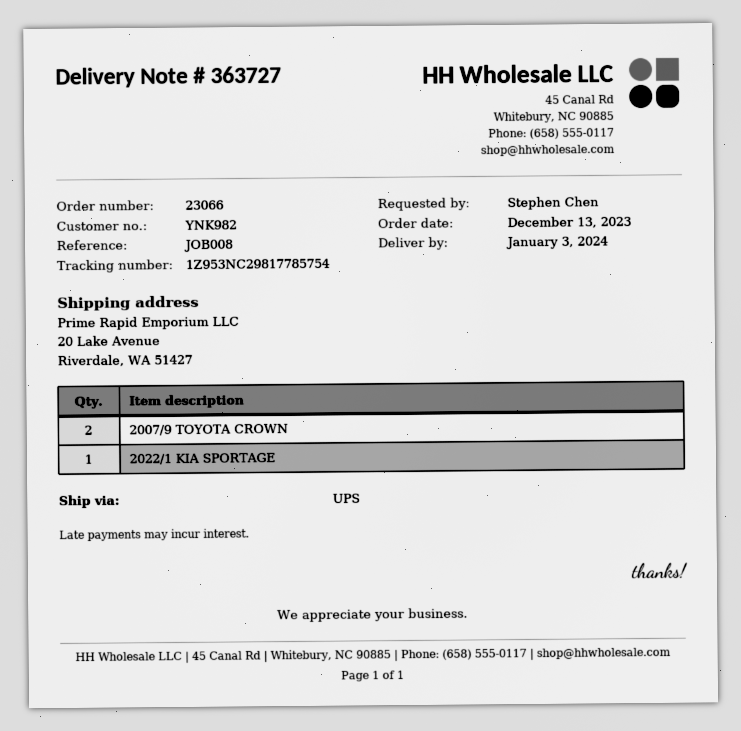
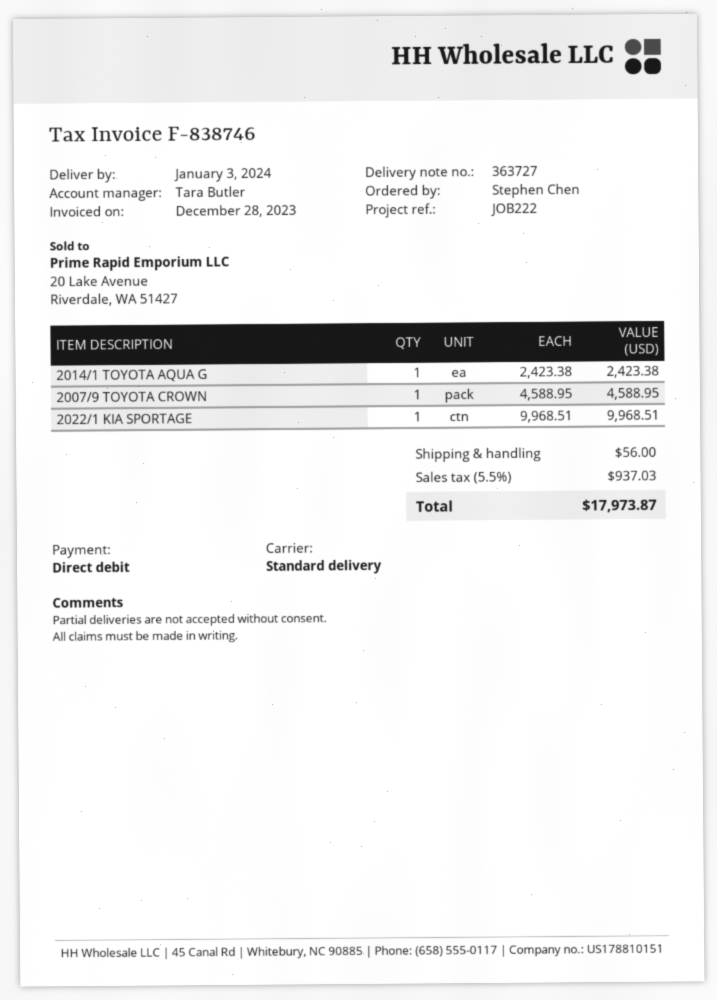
reference: JOB008 -> JOB222
shipping method: UPS -> standard
2007/9 TOYOTA CROWN: 2 -> 1
2014/1 TOYOTA AQUA G: none -> 1

